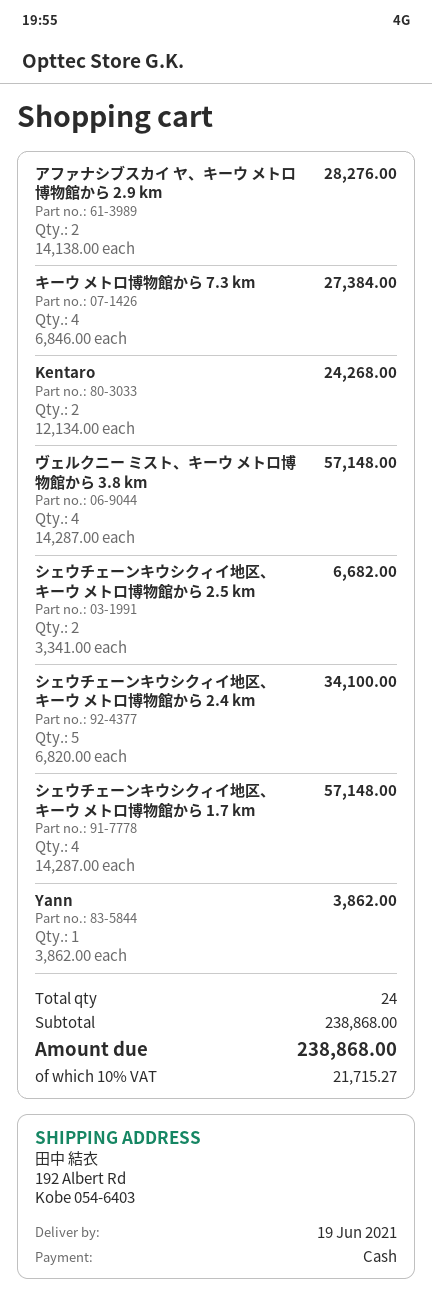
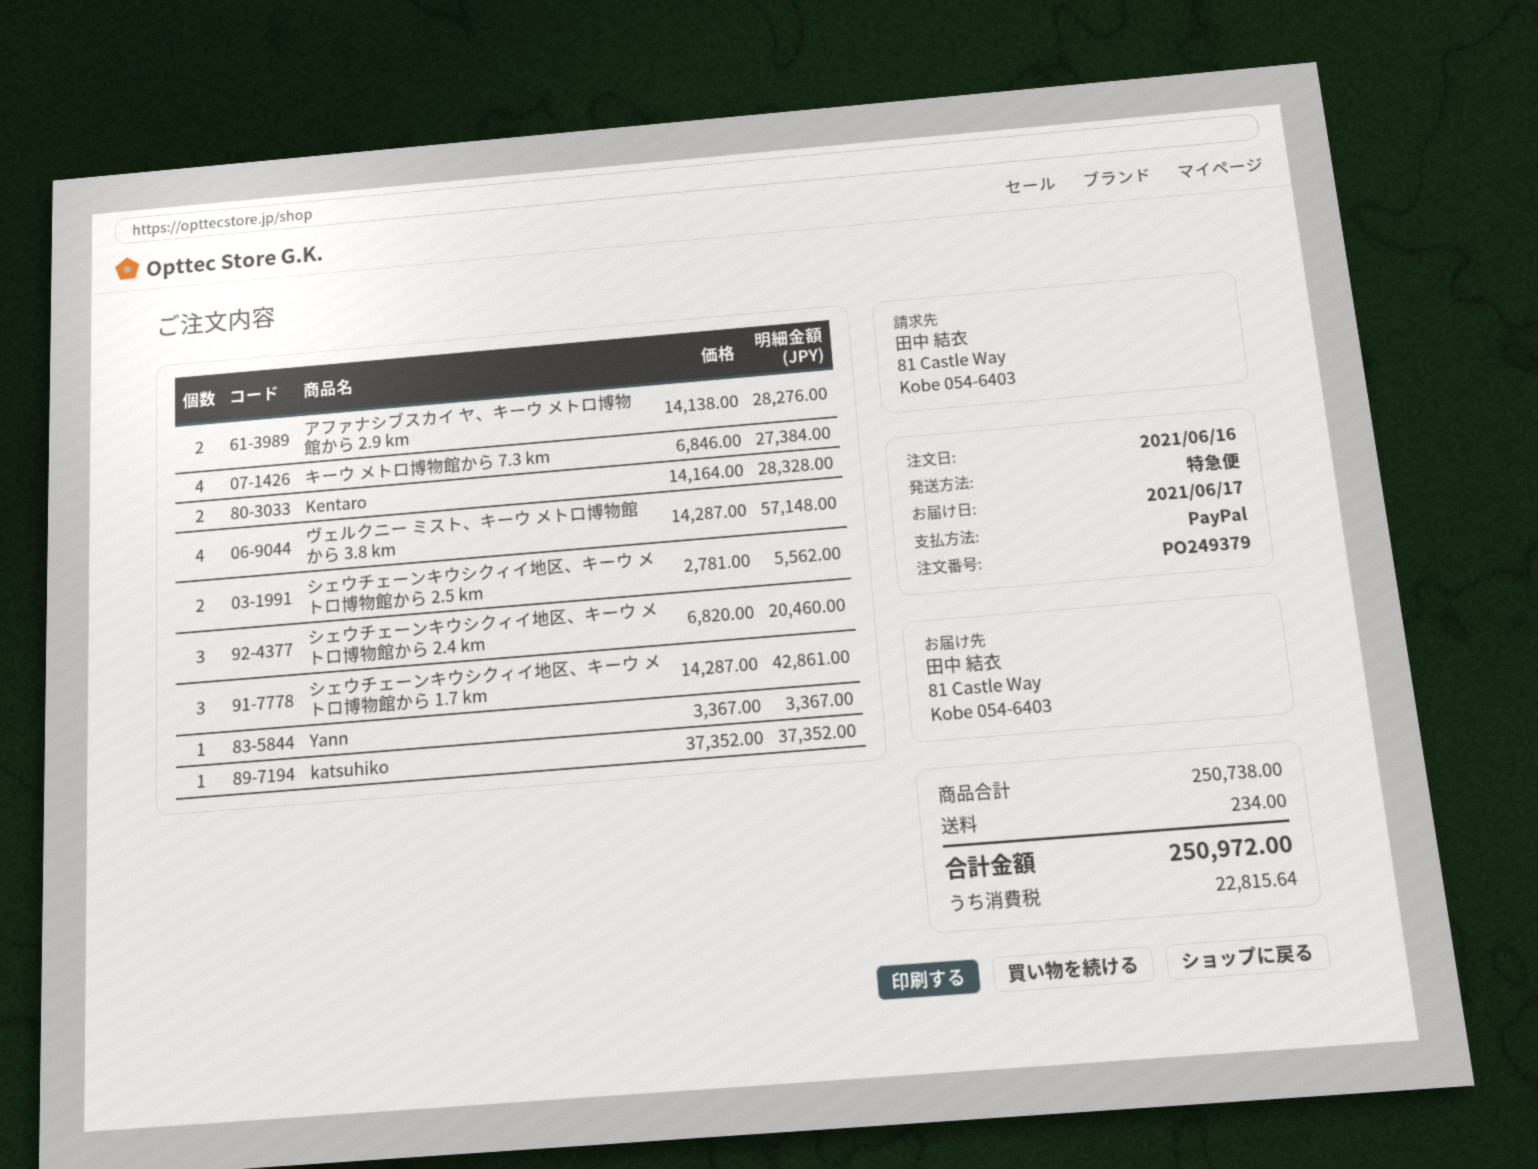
delivery date: 2021-06-19 -> 2021-06-17
payment method: cash -> PayPal
ship to: 192 Albert Rd, Kobe 054-6403 -> 81 Castle Way, Kobe 054-6403
Kentaro: 2 x 12134.00 = 24268.00 -> 2 x 14164.00 = 28328.00
シェウチェーンキウシクィイ地区、キーウ メトロ博物館から 2.5 km: 2 x 3341.00 = 6682.00 -> 2 x 2781.00 = 5562.00
シェウチェーンキウシクィイ地区、キーウ メトロ博物館から 2.4 km: 5 x 6820.00 = 34100.00 -> 3 x 6820.00 = 20460.00
シェウチェーンキウシクィイ地区、キーウ メトロ博物館から 1.7 km: 4 x 14287.00 = 57148.00 -> 3 x 14287.00 = 42861.00
Yann: 1 x 3862.00 = 3862.00 -> 1 x 3367.00 = 3367.00
katsuhiko: none -> 1 x 37352.00 = 37352.00
subtotal: 238868.00 -> 250738.00
shipping: none -> 234.00
tax: 21715.27 -> 22815.64
total: 238868.00 -> 250972.00

